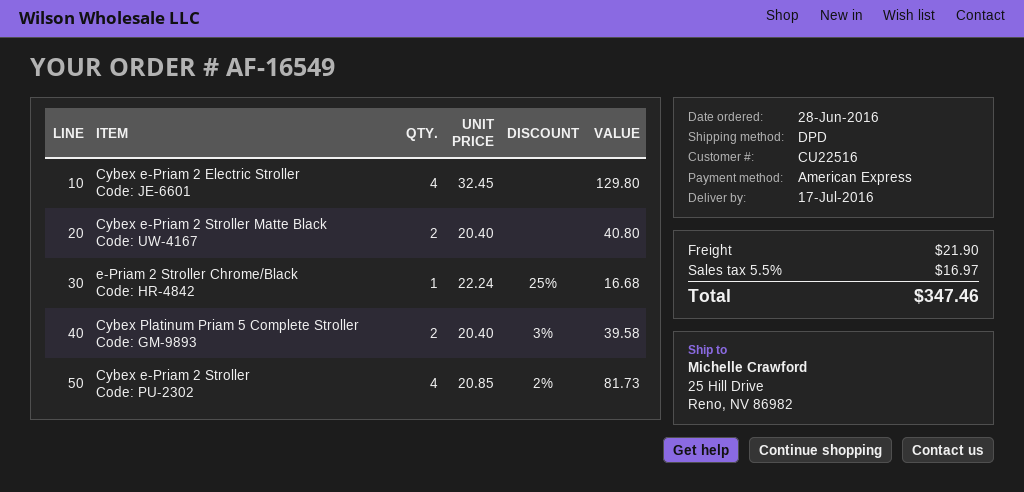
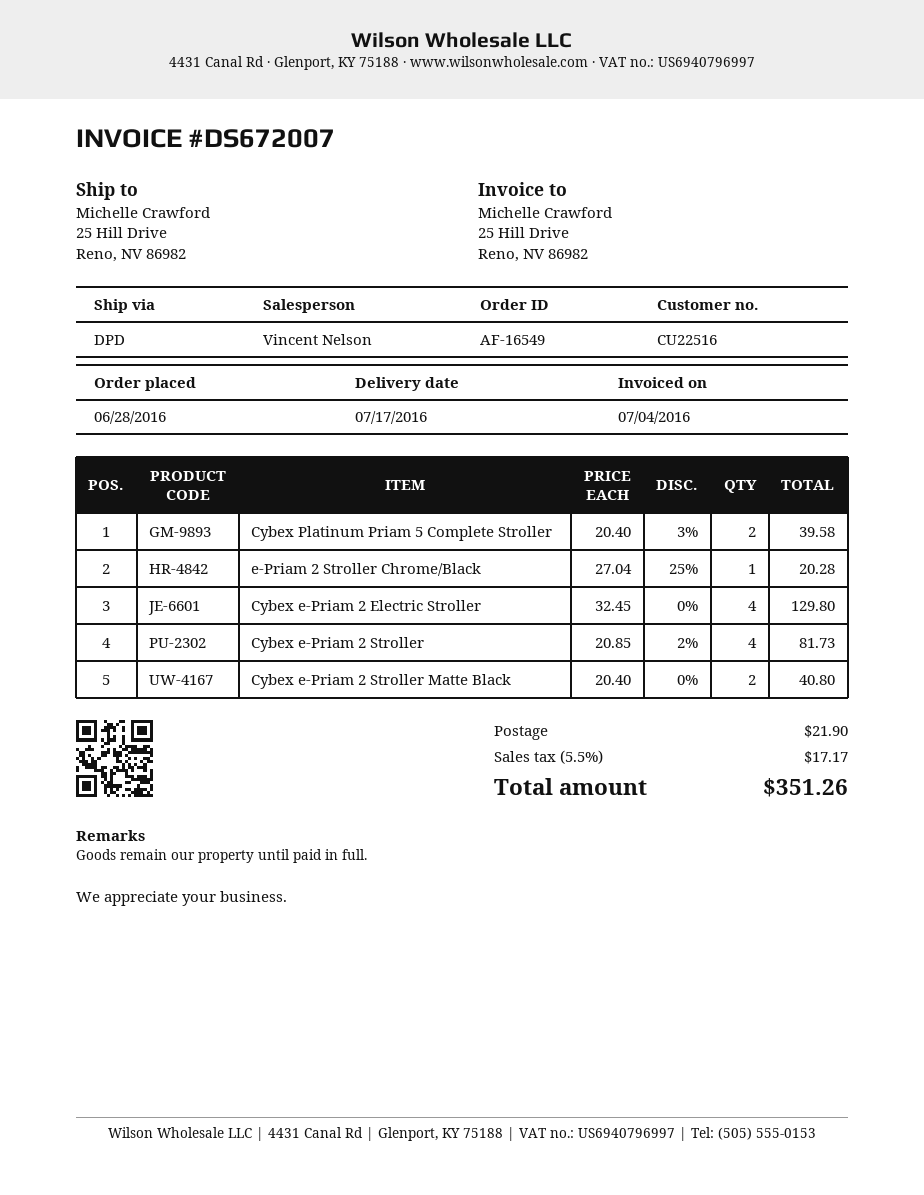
e-Priam 2 Stroller Chrome/Black: 1 x 22.24 - 25% = 16.68 -> 1 x 27.04 - 25% = 20.28
tax: 5.5% = 16.97 -> 5.5% = 17.17
total: 347.46 -> 351.26

